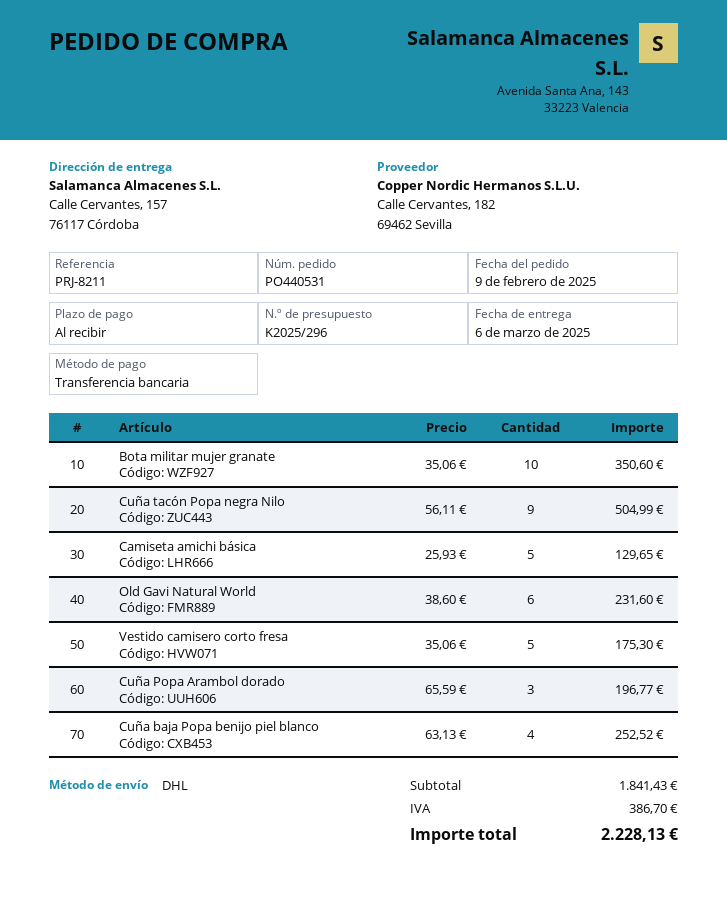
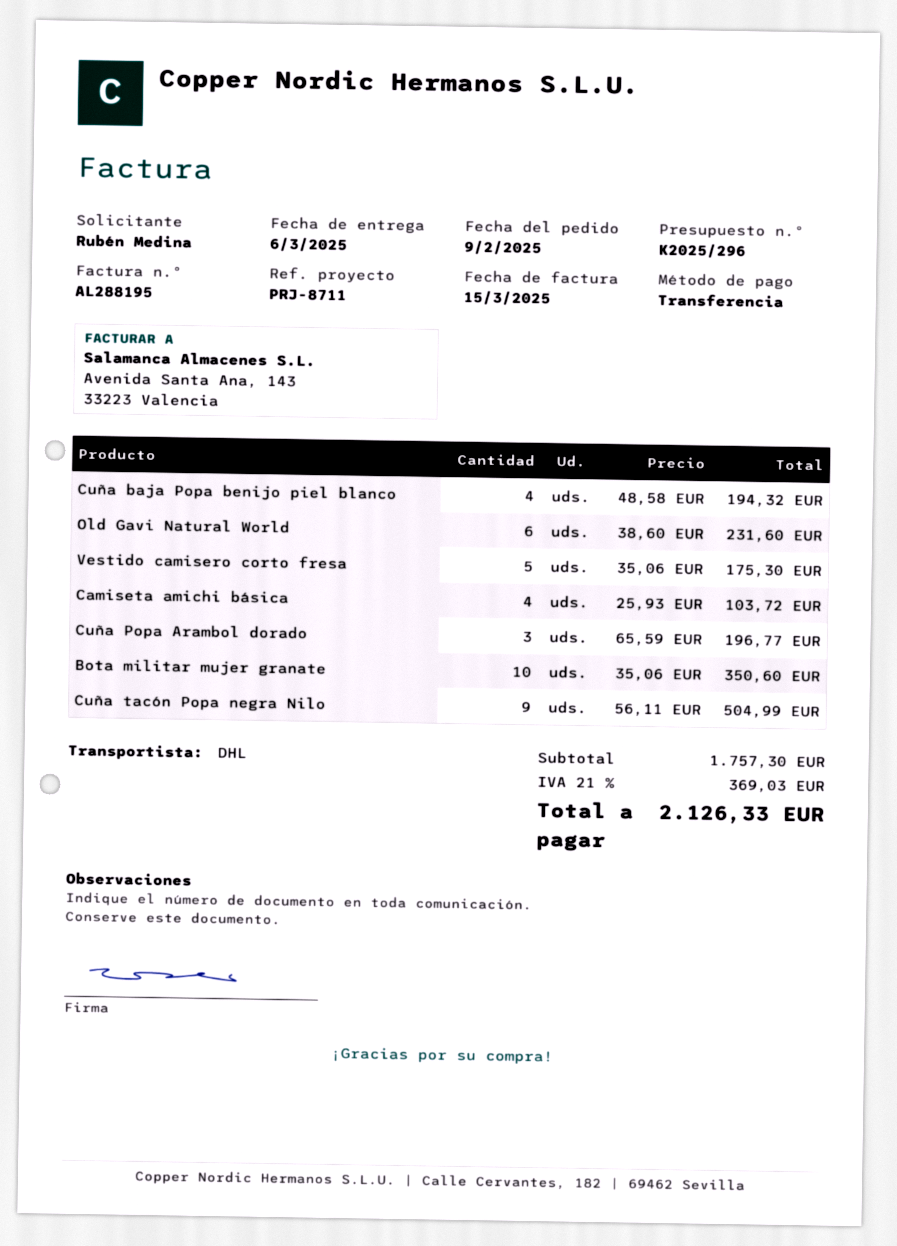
reference: PRJ-8211 -> PRJ-8711
Camiseta amichi básica: 5 x 25.93 = 129.65 -> 4 x 25.93 = 103.72
Cuña baja Popa benijo piel blanco: 4 x 63.13 = 252.52 -> 4 x 48.58 = 194.32
subtotal: 1841.43 -> 1757.30
tax: 386.70 -> 369.03
total: 2228.13 -> 2126.33

